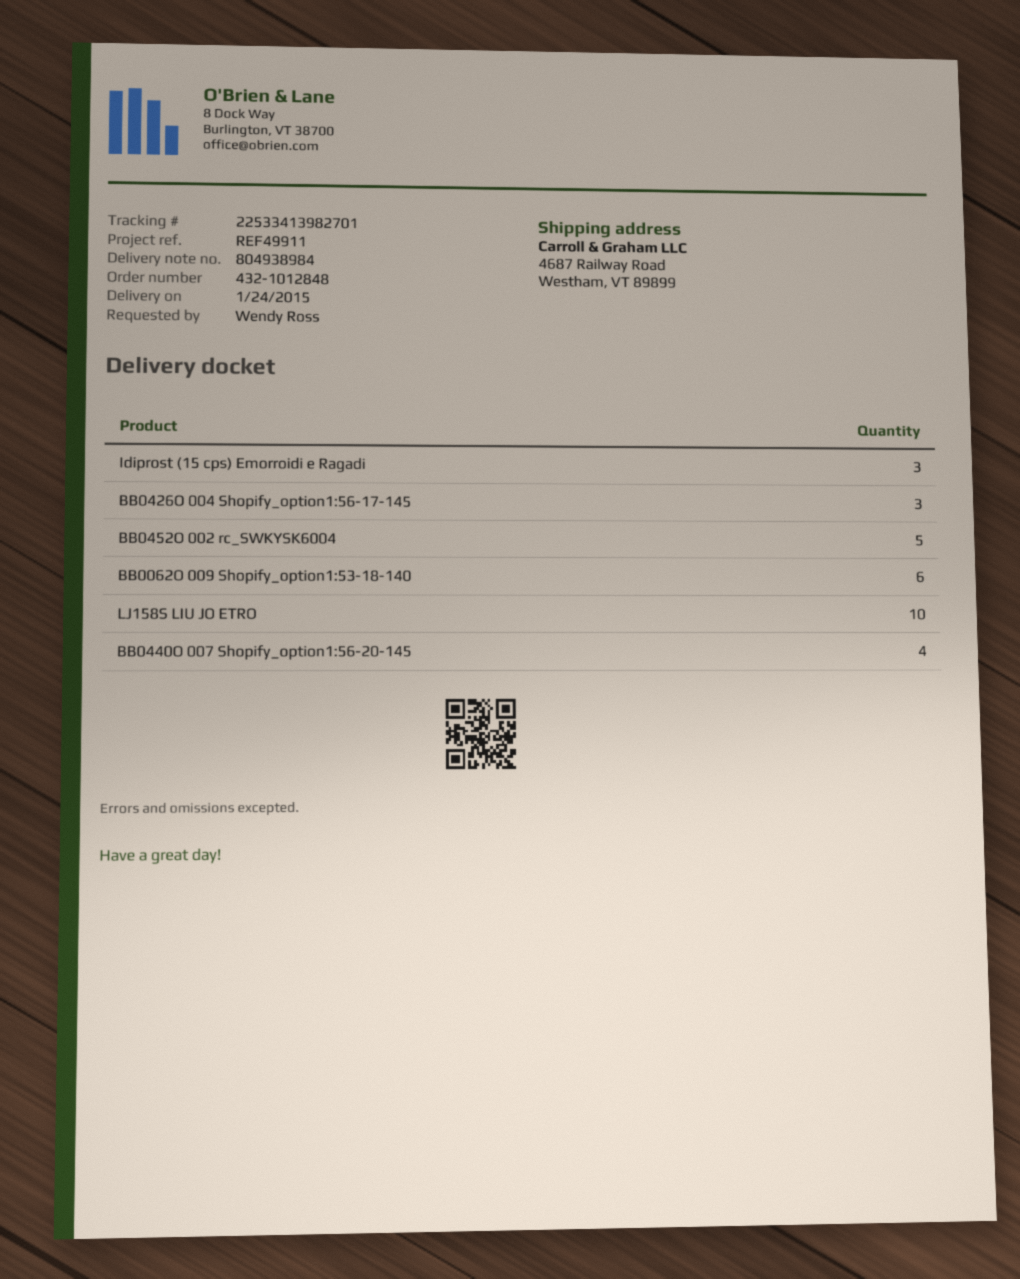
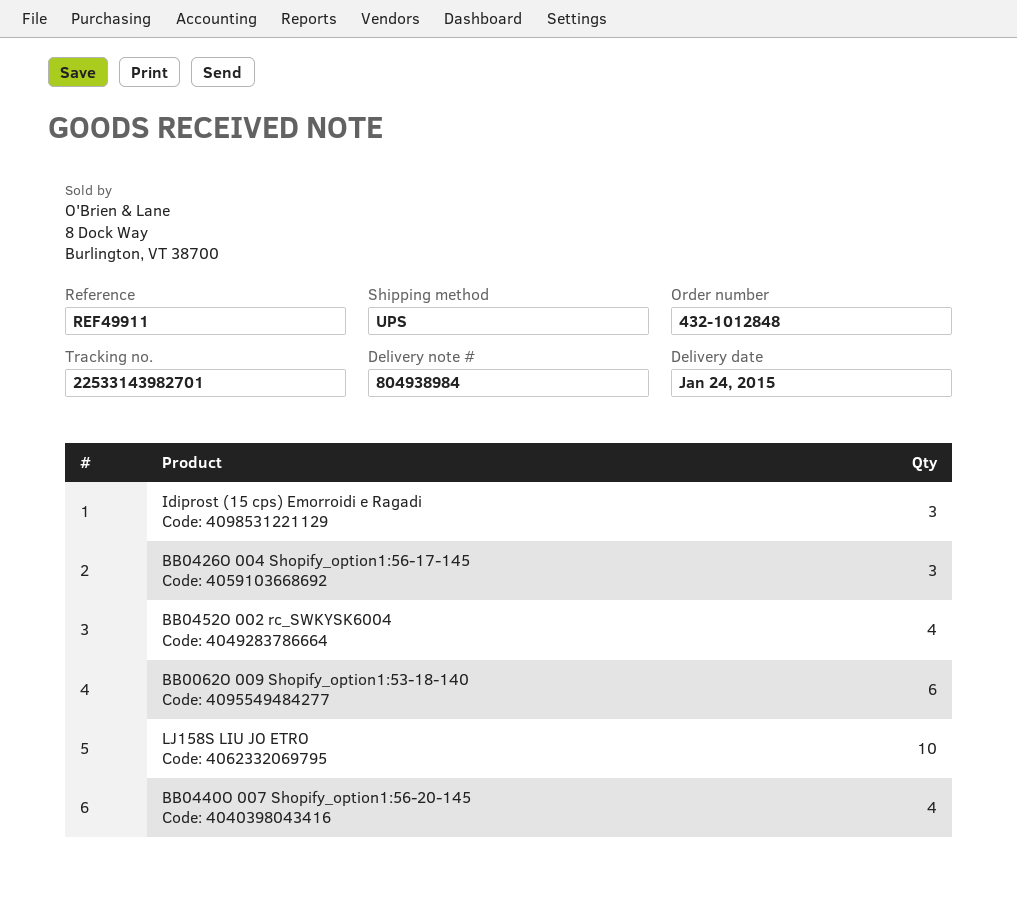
tracking number: 22533413982701 -> 22533143982701
BB0452O 002 rc_SWKYSK6004: 5 -> 4

